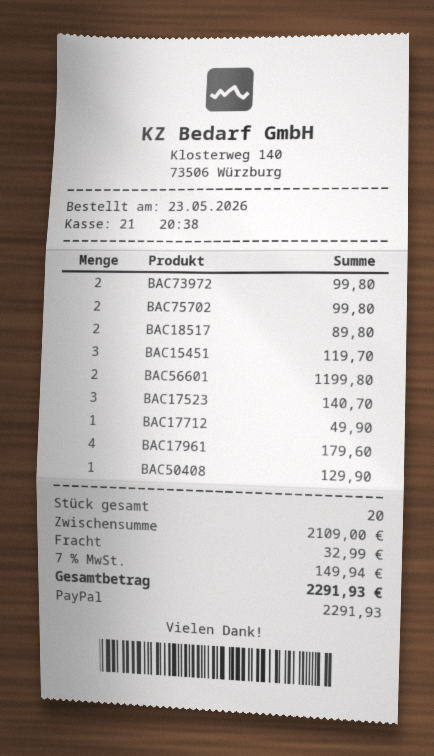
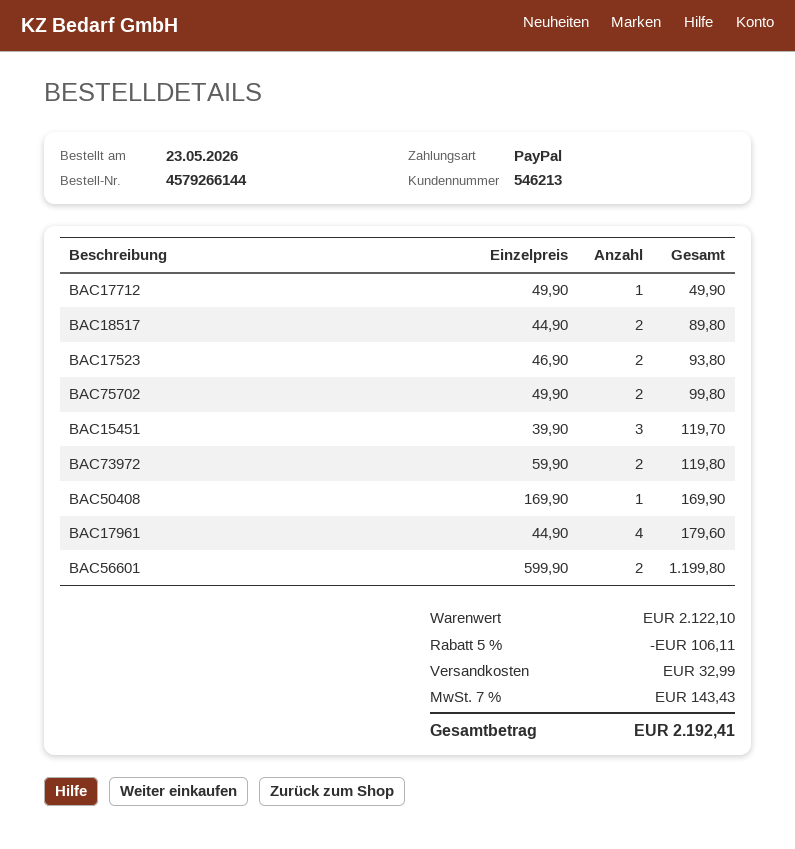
BAC73972: 2 for 99.80 -> 2 for 119.80
BAC17523: 3 for 140.70 -> 2 for 93.80
BAC50408: 1 for 129.90 -> 1 for 169.90
subtotal: 2109.00 -> 2122.10
discount: none -> 5% = 106.11
tax: 7% = 149.94 -> 7% = 143.43
total: 2291.93 -> 2192.41

